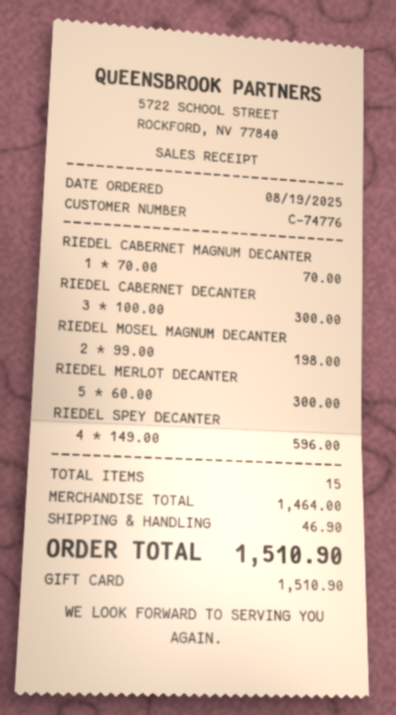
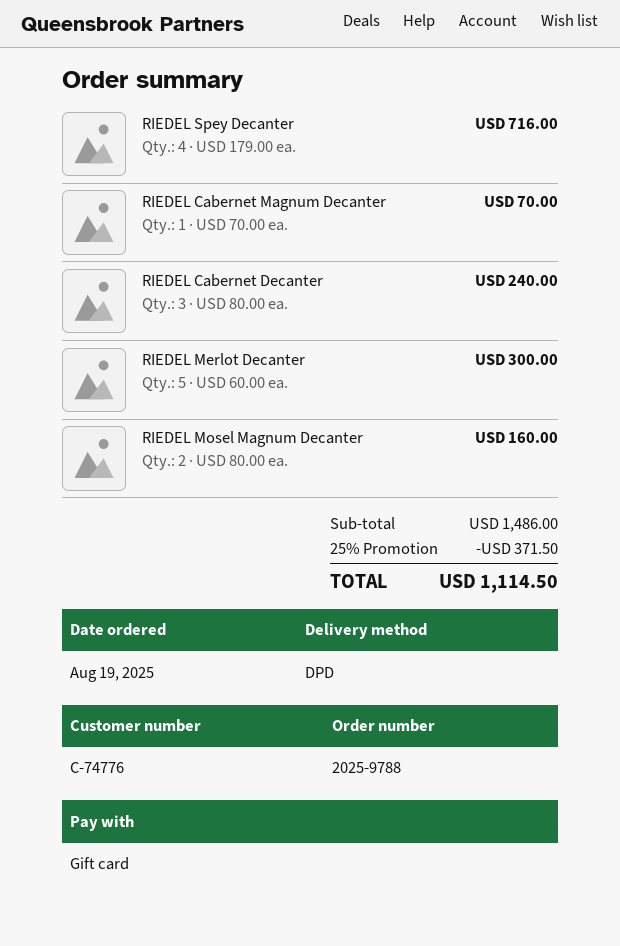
RIEDEL CABERNET DECANTER: 3 x 100.00 = 300.00 -> 3 x 80.00 = 240.00
RIEDEL MOSEL MAGNUM DECANTER: 2 x 99.00 = 198.00 -> 2 x 80.00 = 160.00
RIEDEL SPEY DECANTER: 4 x 149.00 = 596.00 -> 4 x 179.00 = 716.00
subtotal: 1464.00 -> 1486.00
discount: none -> 25% = 371.50
shipping: 46.90 -> none
total: 1510.90 -> 1114.50

